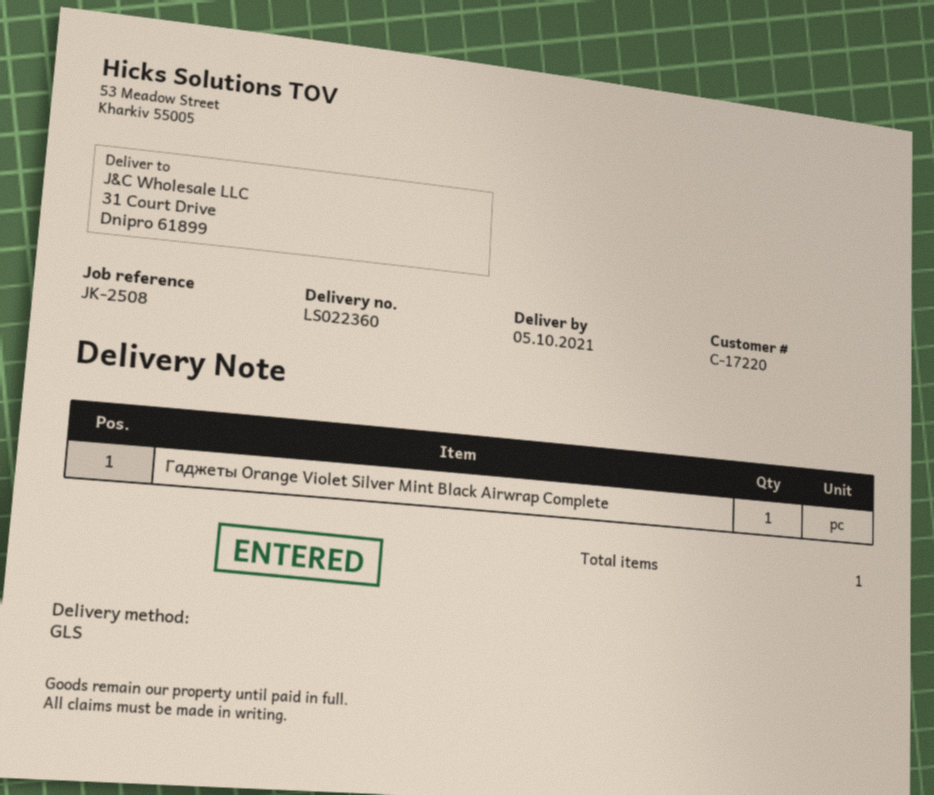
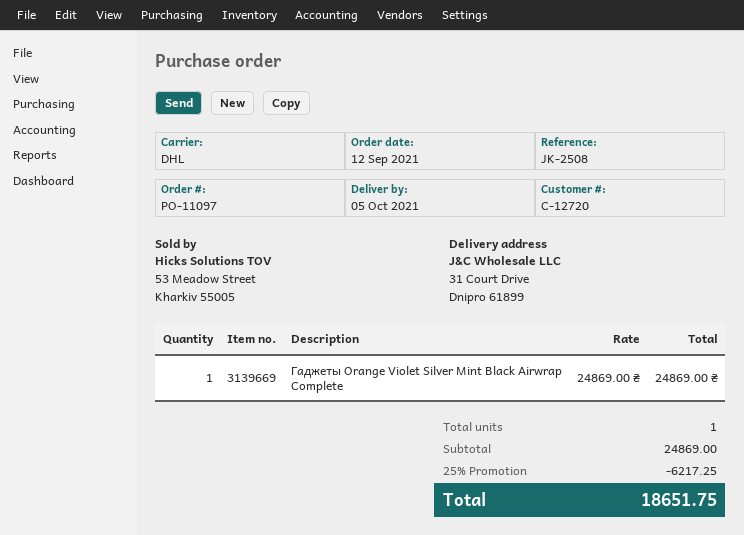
customer number: C-17220 -> C-12720
shipping method: GLS -> DHL

